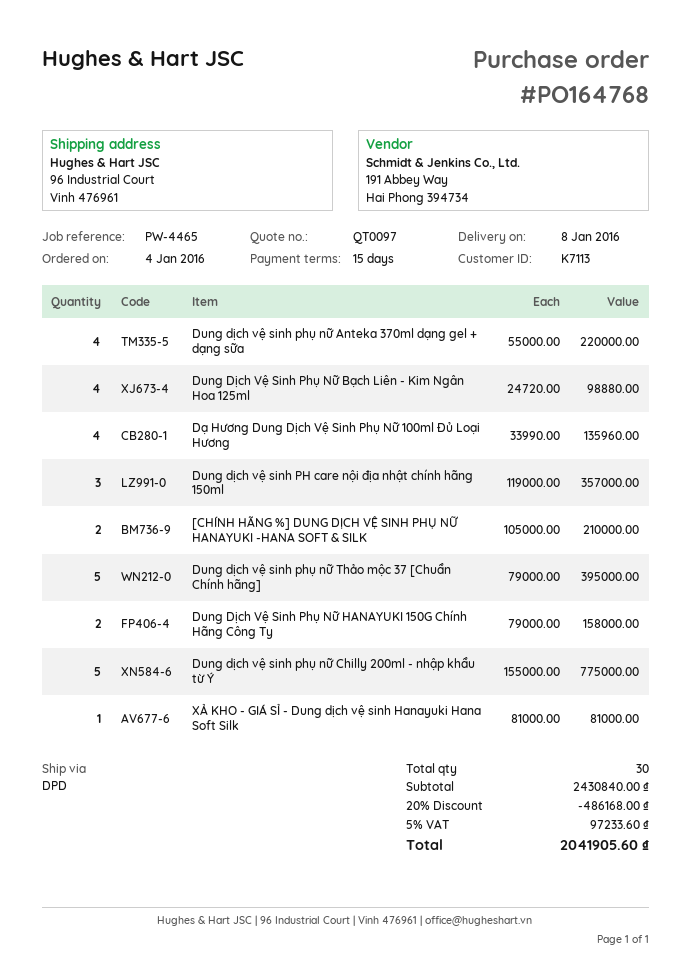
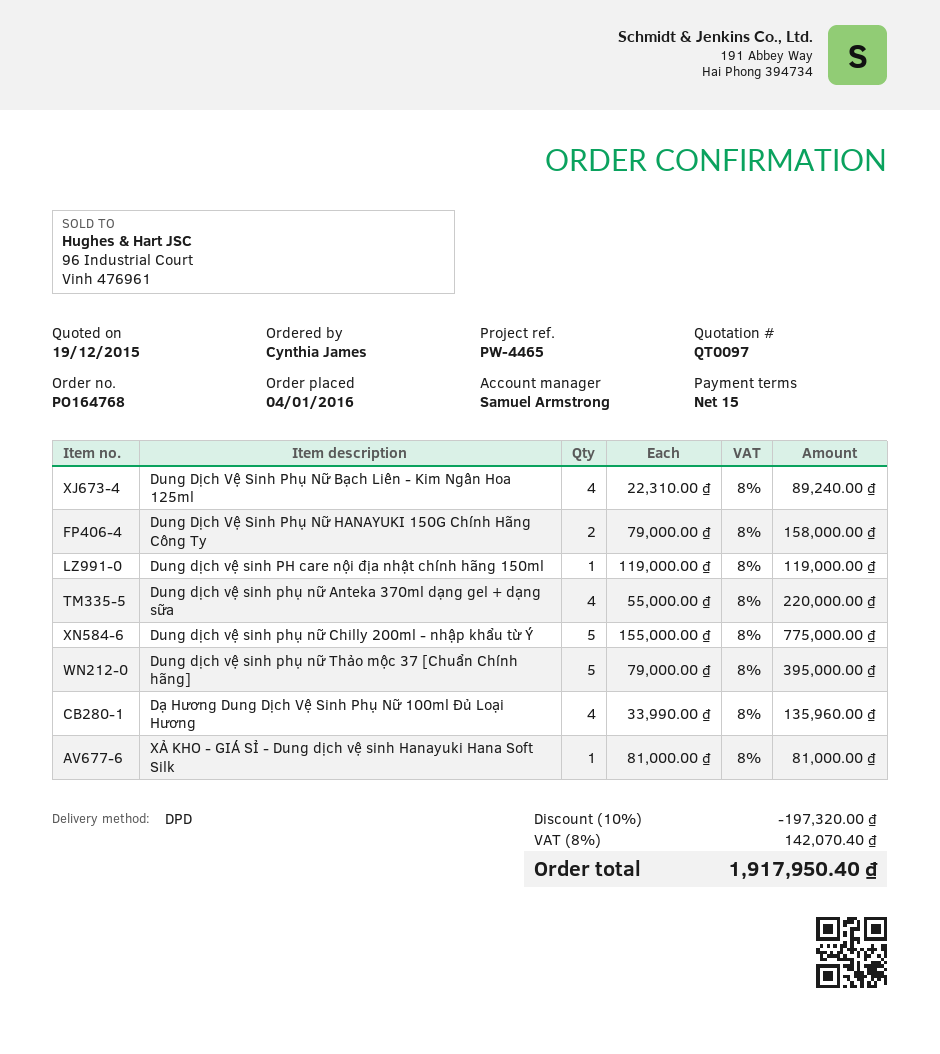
Dung Dịch Vệ Sinh Phụ Nữ Bạch Liên - Kim Ngân Hoa 125ml: 4 x 24720.00 = 98880.00 -> 4 x 22310.00 = 89240.00
Dung dịch vệ sinh PH care nội địa nhật chính hãng 150ml: 3 x 119000.00 = 357000.00 -> 1 x 119000.00 = 119000.00
[CHÍNH HÃNG %] DUNG DỊCH VỆ SINH PHỤ NỮ HANAYUKI -HANA SOFT & SILK: 2 x 105000.00 = 210000.00 -> none
discount: 20% = 486168.00 -> 10% = 197320.00
tax: 5% = 97233.60 -> 8% = 142070.40
total: 2041905.60 -> 1917950.40

